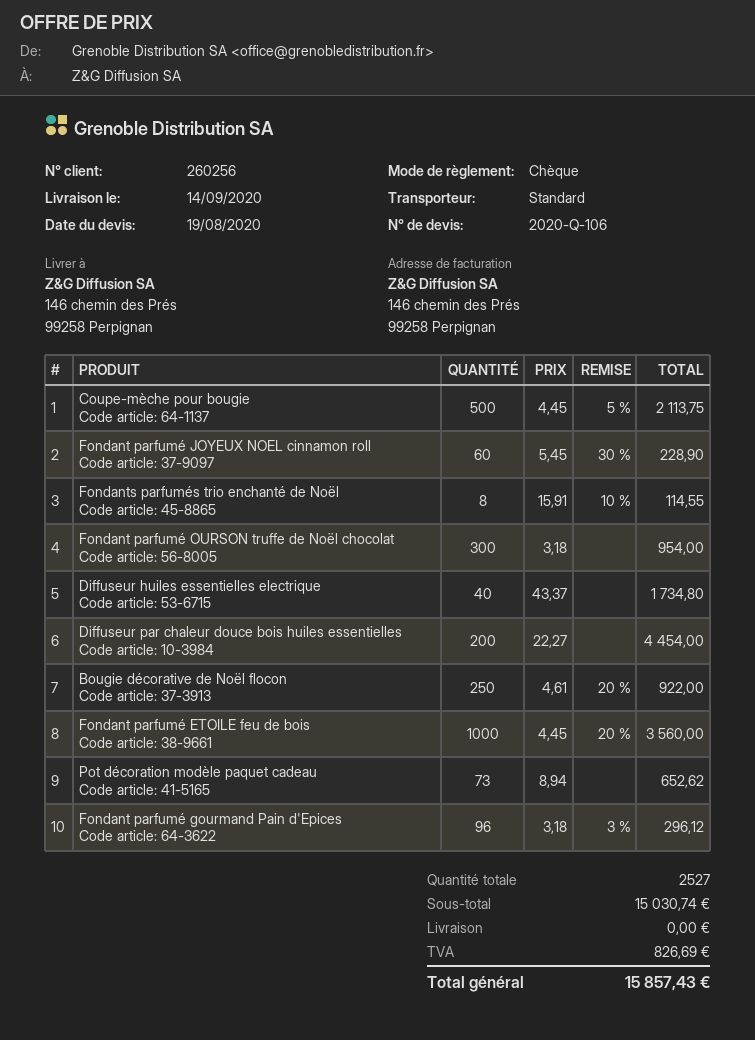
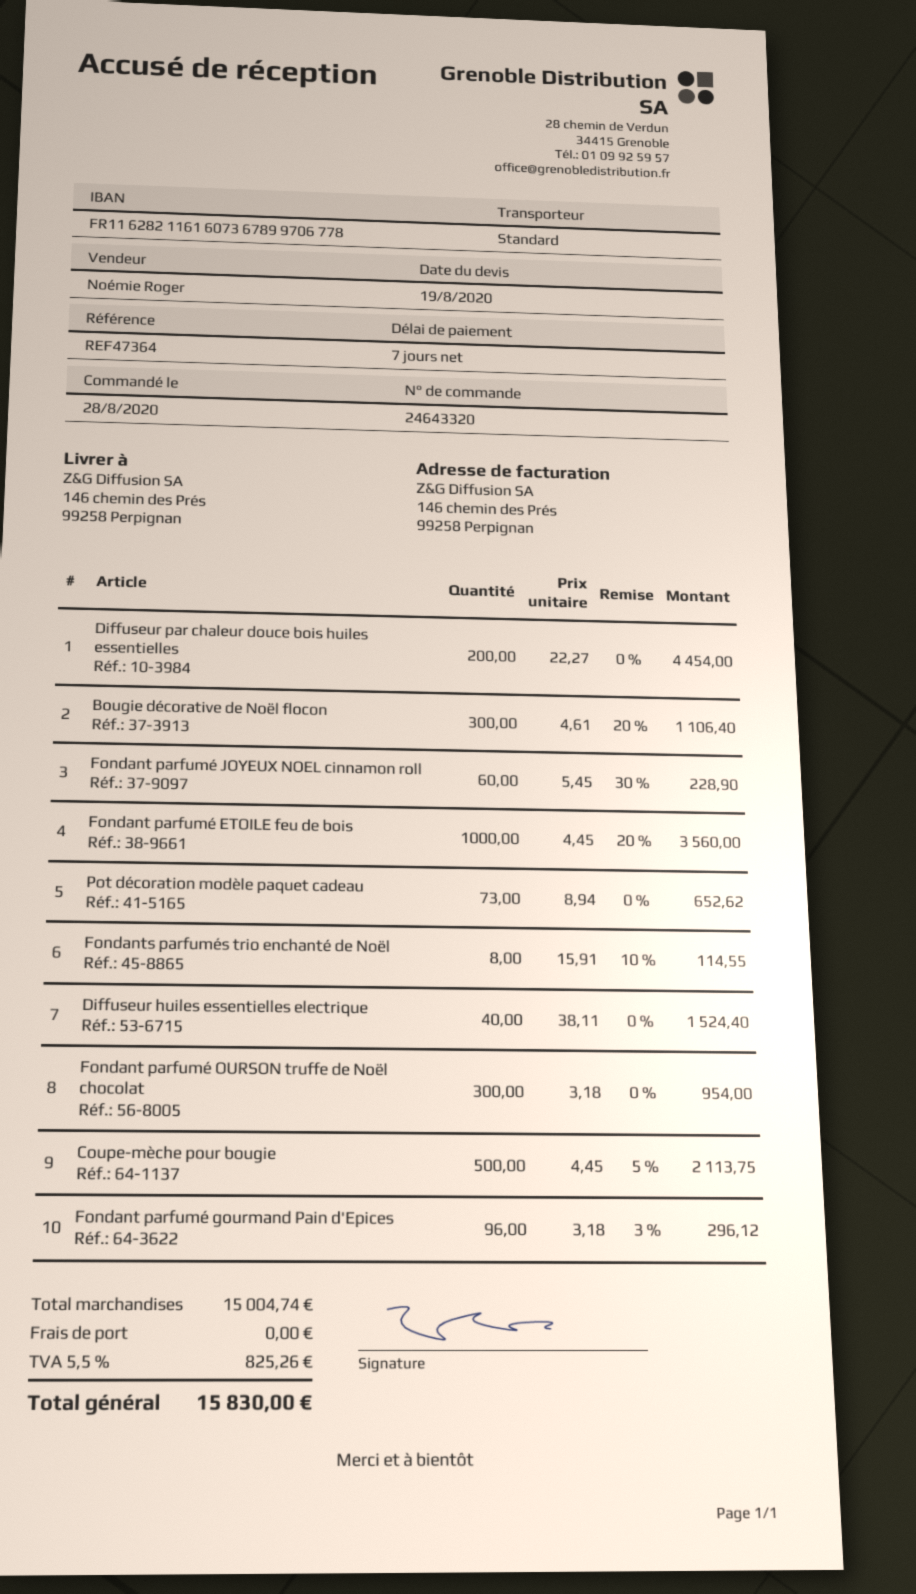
Diffuseur huiles essentielles electrique: 40 x 43.37 = 1734.80 -> 40 x 38.11 = 1524.40
Bougie décorative de Noël flocon: 250 x 4.61 - 20% = 922.00 -> 300 x 4.61 - 20% = 1106.40
subtotal: 15030.74 -> 15004.74
tax: 826.69 -> 825.26
total: 15857.43 -> 15830.00

